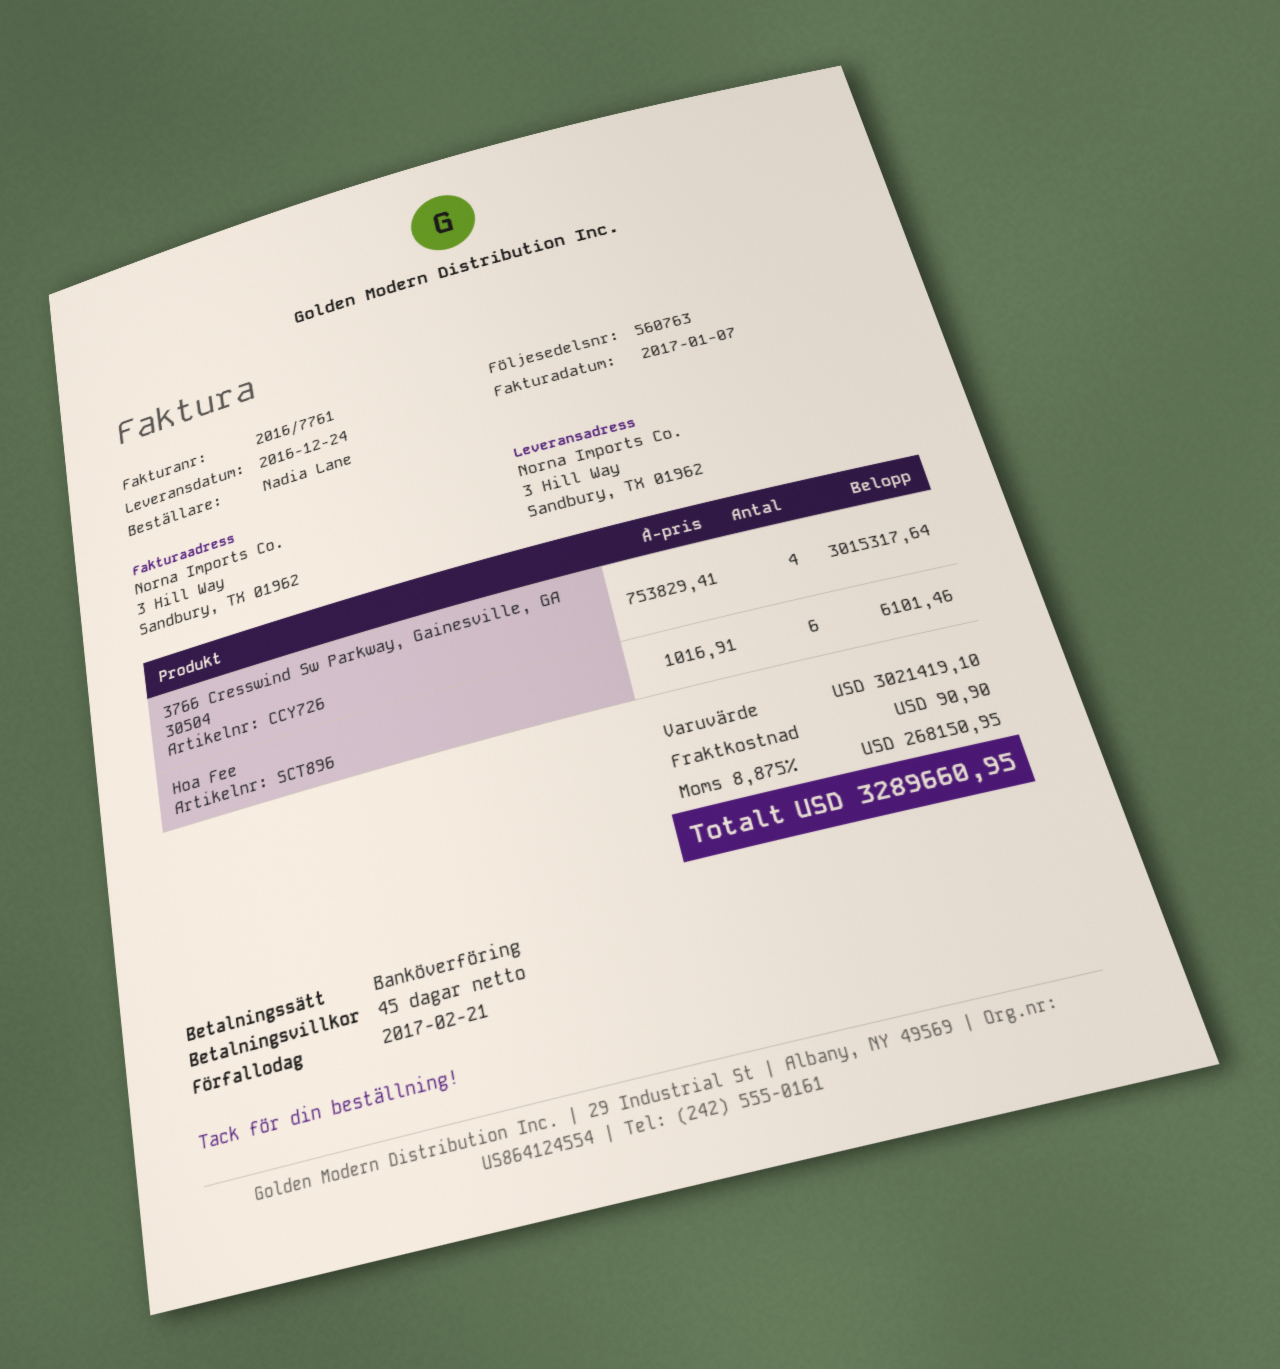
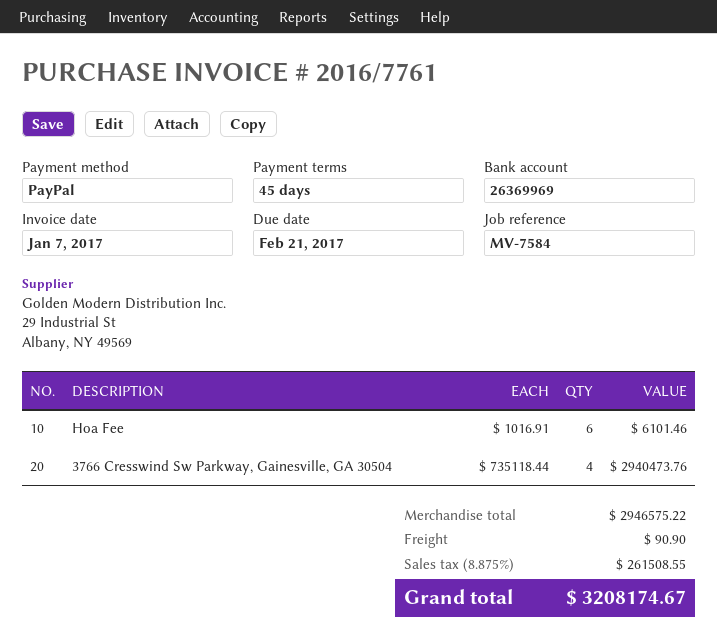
payment method: bank transfer -> PayPal
3766 Cresswind Sw Parkway, Gainesville, GA 30504: 4 x 753829.41 = 3015317.64 -> 4 x 735118.44 = 2940473.76
subtotal: 3021419.10 -> 2946575.22
tax: 8.875% = 268150.95 -> 8.875% = 261508.55
total: 3289660.95 -> 3208174.67

